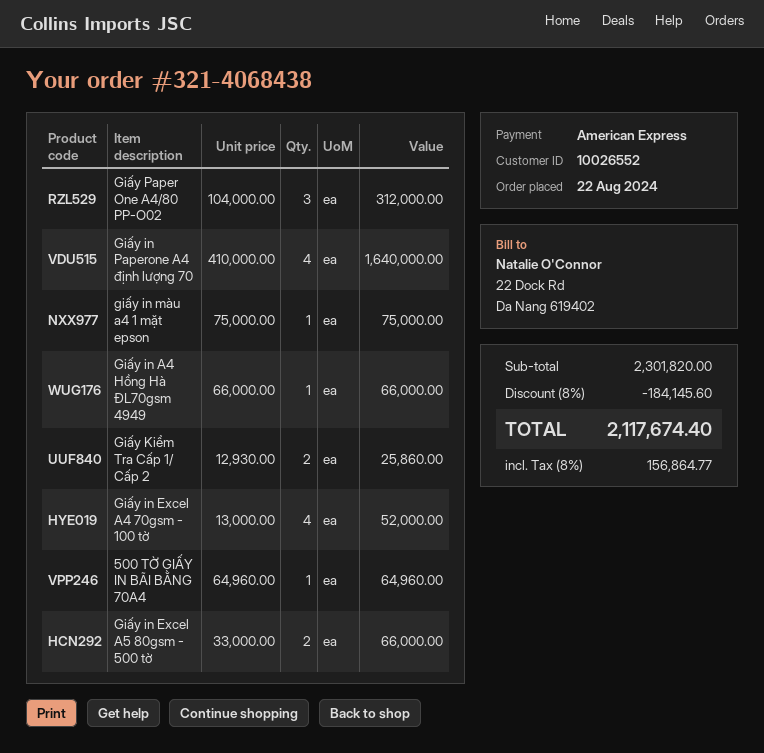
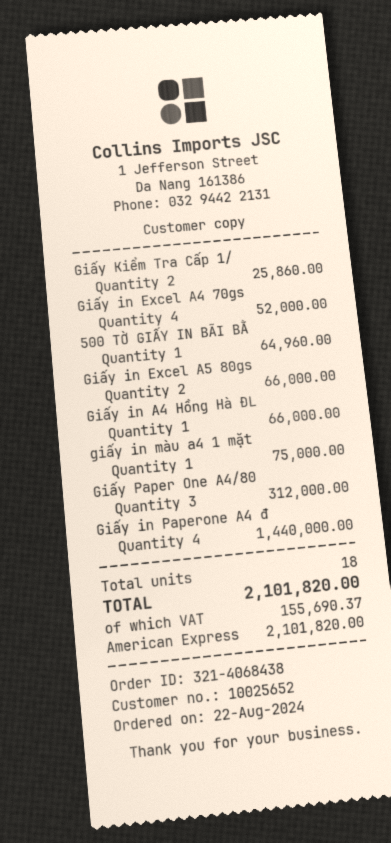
customer number: 10026552 -> 10025652
Giấy in Paperone A4 định lượng 70: 4 for 1640000.00 -> 4 for 1440000.00
discount: 8% = 184145.60 -> none
tax: 156864.77 -> 155690.37
total: 2117674.40 -> 2101820.00

